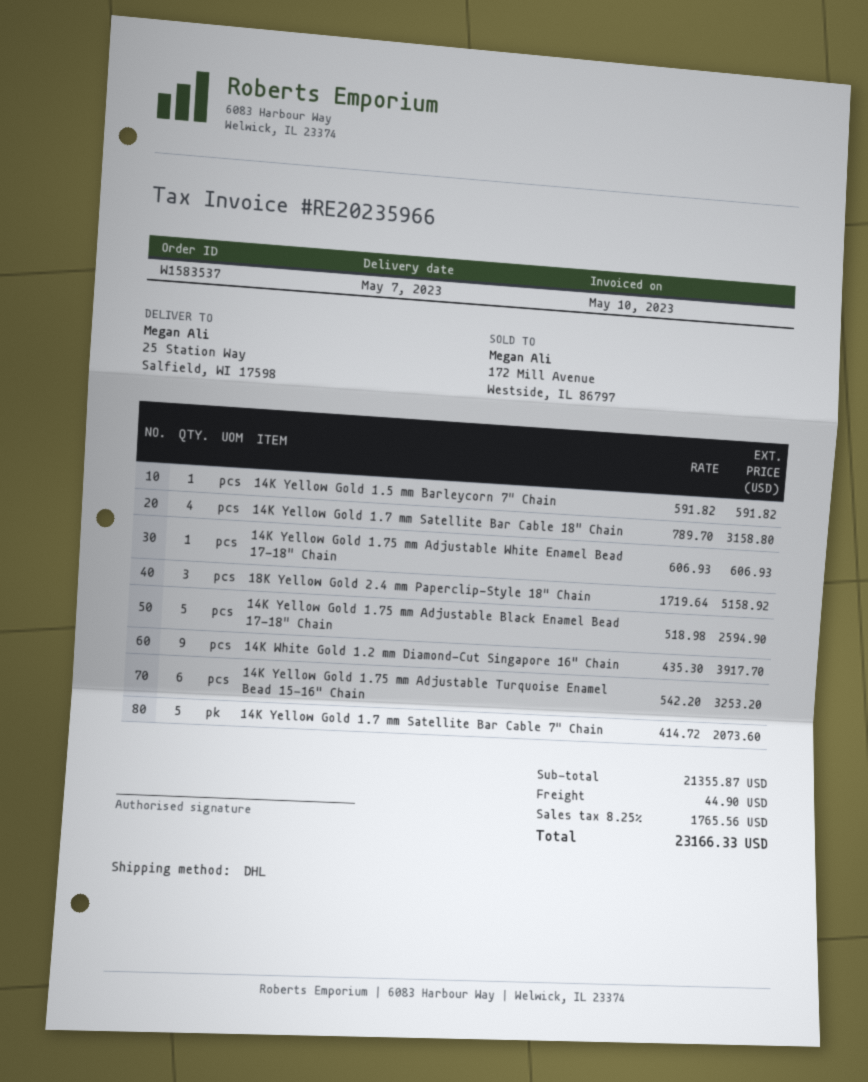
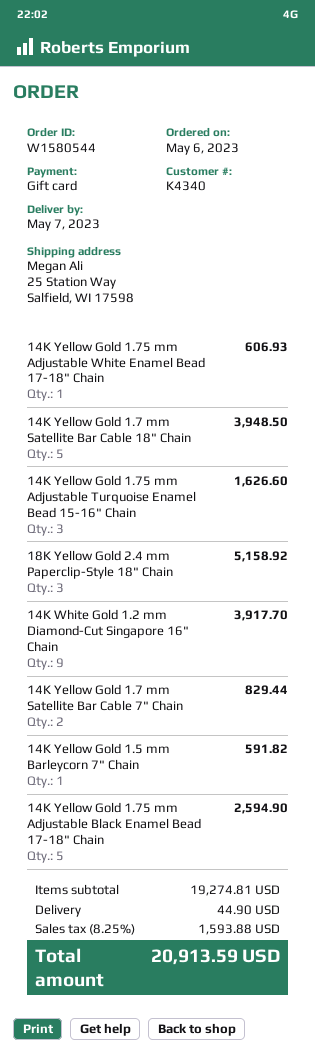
order number: W1583537 -> W1580544
14K Yellow Gold 1.7 mm Satellite Bar Cable 18" Chain: 4 for 3158.80 -> 5 for 3948.50
14K Yellow Gold 1.75 mm Adjustable Turquoise Enamel Bead 15-16" Chain: 6 for 3253.20 -> 3 for 1626.60
14K Yellow Gold 1.7 mm Satellite Bar Cable 7" Chain: 5 for 2073.60 -> 2 for 829.44
subtotal: 21355.87 -> 19274.81
tax: 8.25% = 1765.56 -> 8.25% = 1593.88
total: 23166.33 -> 20913.59

